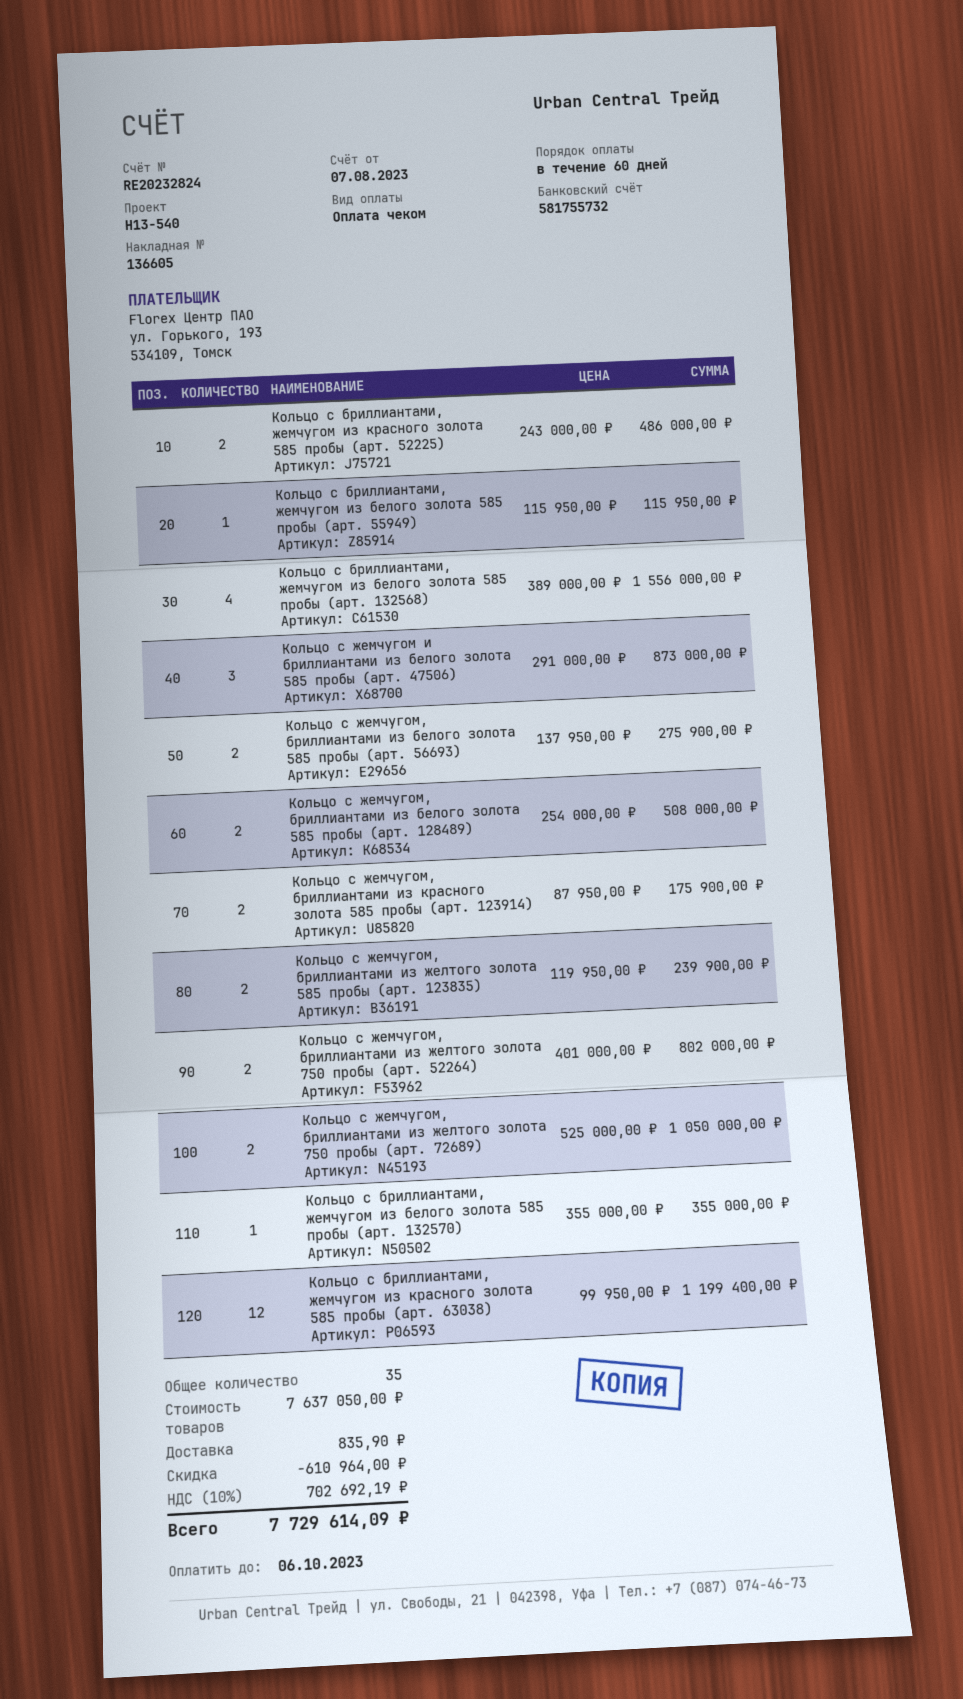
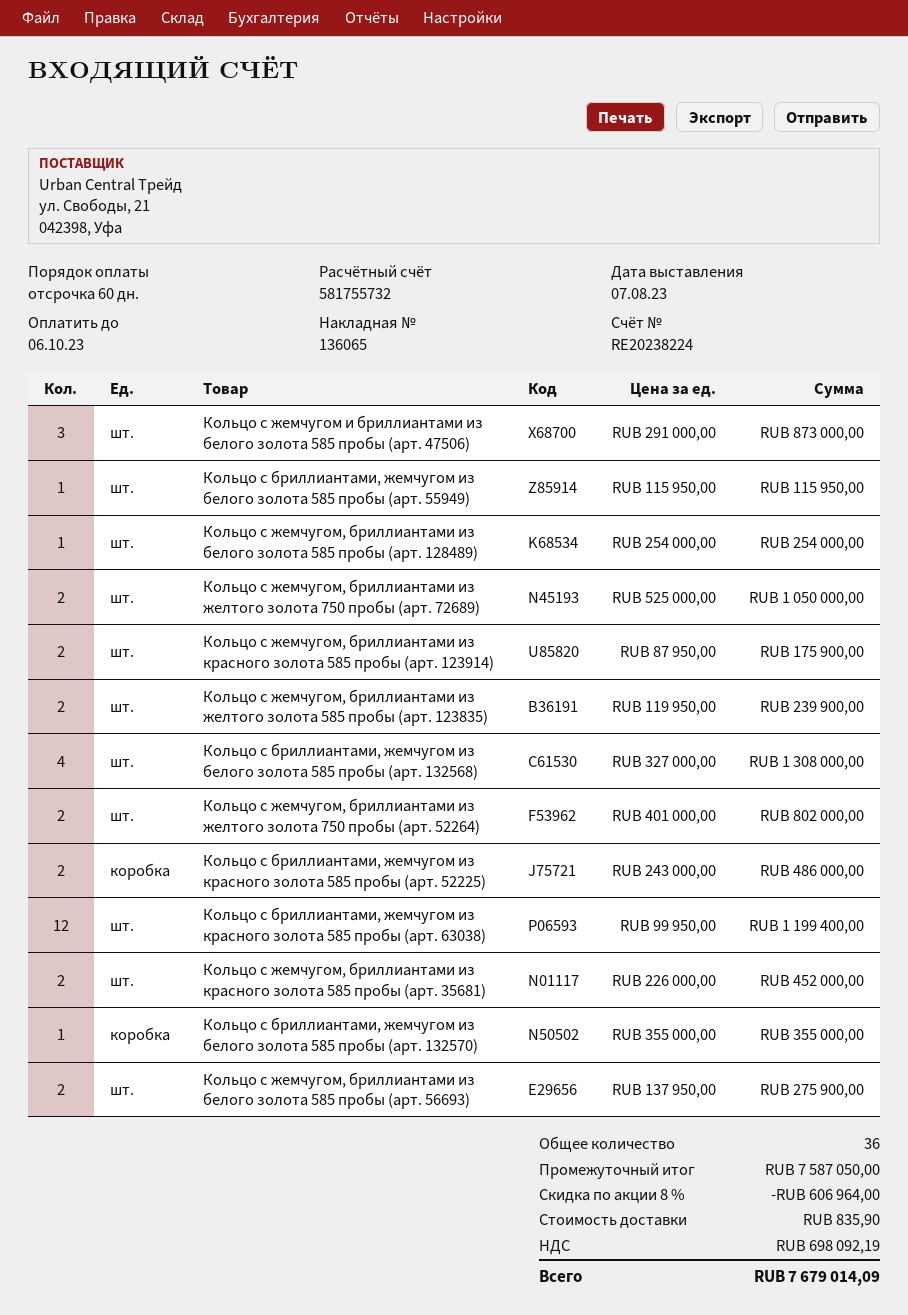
delivery note number: 136605 -> 136065
invoice number: RE20232824 -> RE20238224
Кольцо с бриллиантами, жемчугом из белого золота 585 пробы (арт. 132568): 4 x 389000.00 = 1556000.00 -> 4 x 327000.00 = 1308000.00
Кольцо с жемчугом, бриллиантами из белого золота 585 пробы (арт. 128489): 2 x 254000.00 = 508000.00 -> 1 x 254000.00 = 254000.00
Кольцо с жемчугом, бриллиантами из красного золота 585 пробы (арт. 35681): none -> 2 x 226000.00 = 452000.00
total quantity: 35 -> 36
subtotal: 7637050.00 -> 7587050.00
discount: 610964.00 -> 606964.00
tax: 702692.19 -> 698092.19
total: 7729614.09 -> 7679014.09

